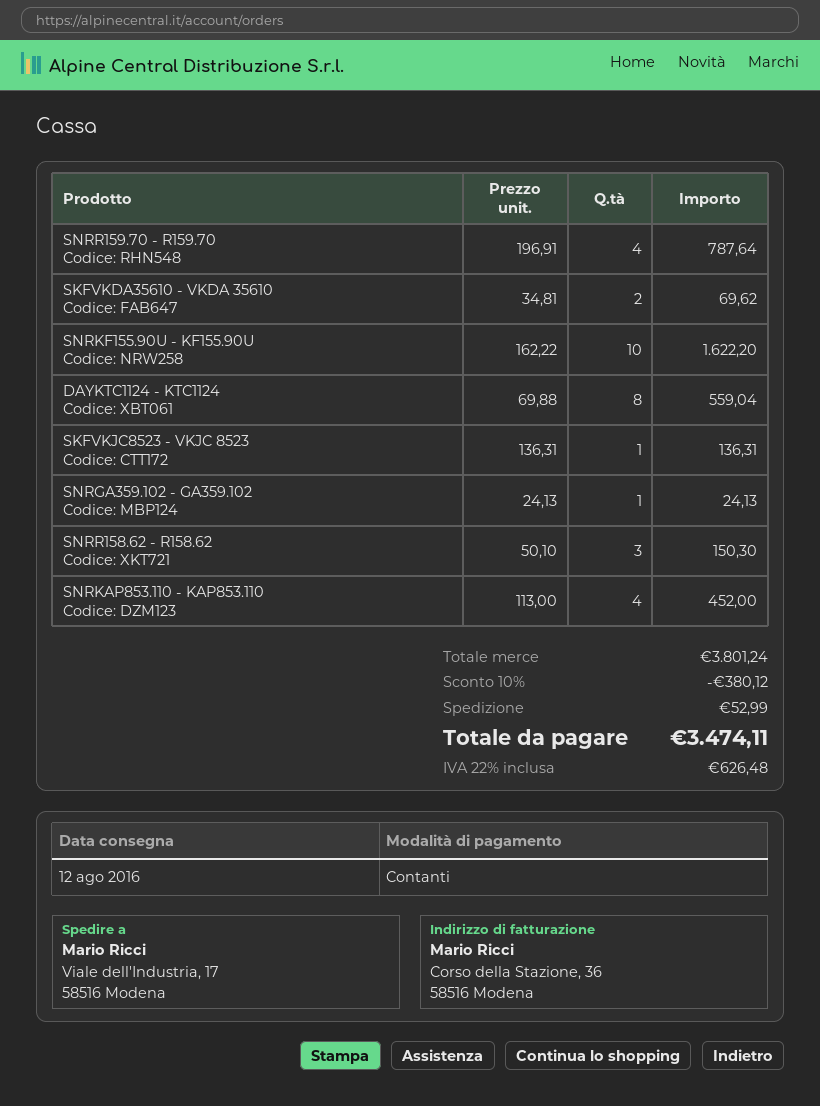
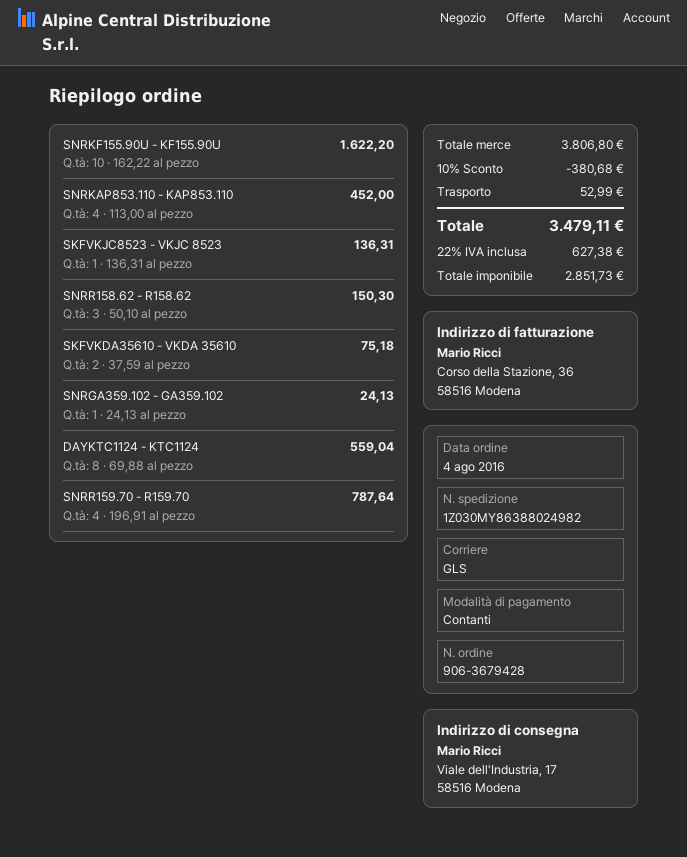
SKFVKDA35610 - VKDA 35610: 2 x 34.81 = 69.62 -> 2 x 37.59 = 75.18
subtotal: 3801.24 -> 3806.80
discount: 10% = 380.12 -> 10% = 380.68
tax: 22% = 626.48 -> 22% = 627.38
total: 3474.11 -> 3479.11

